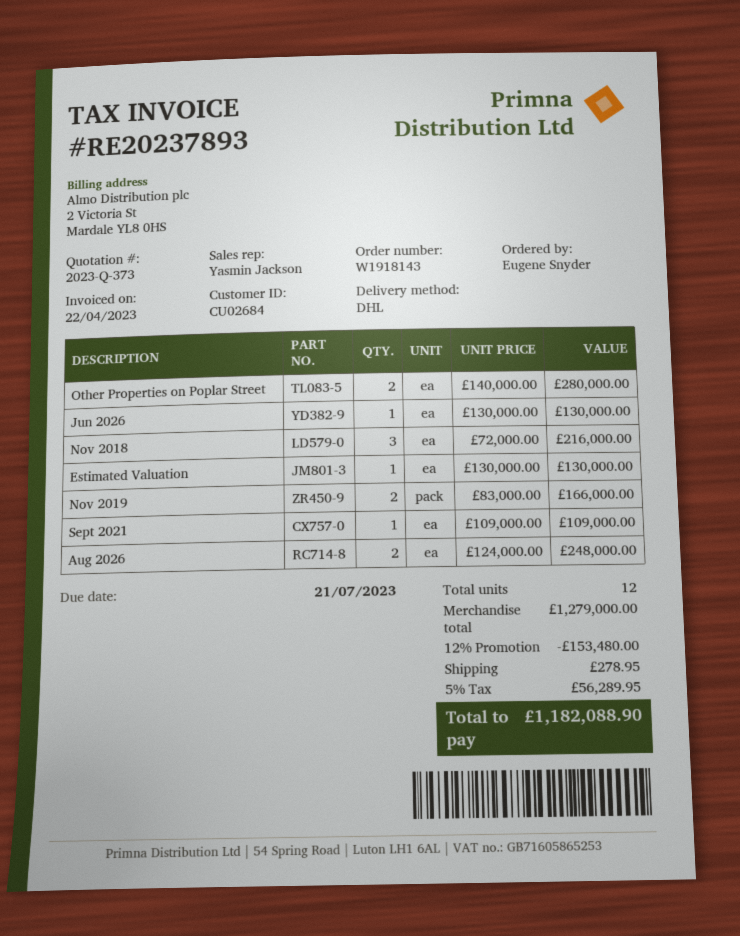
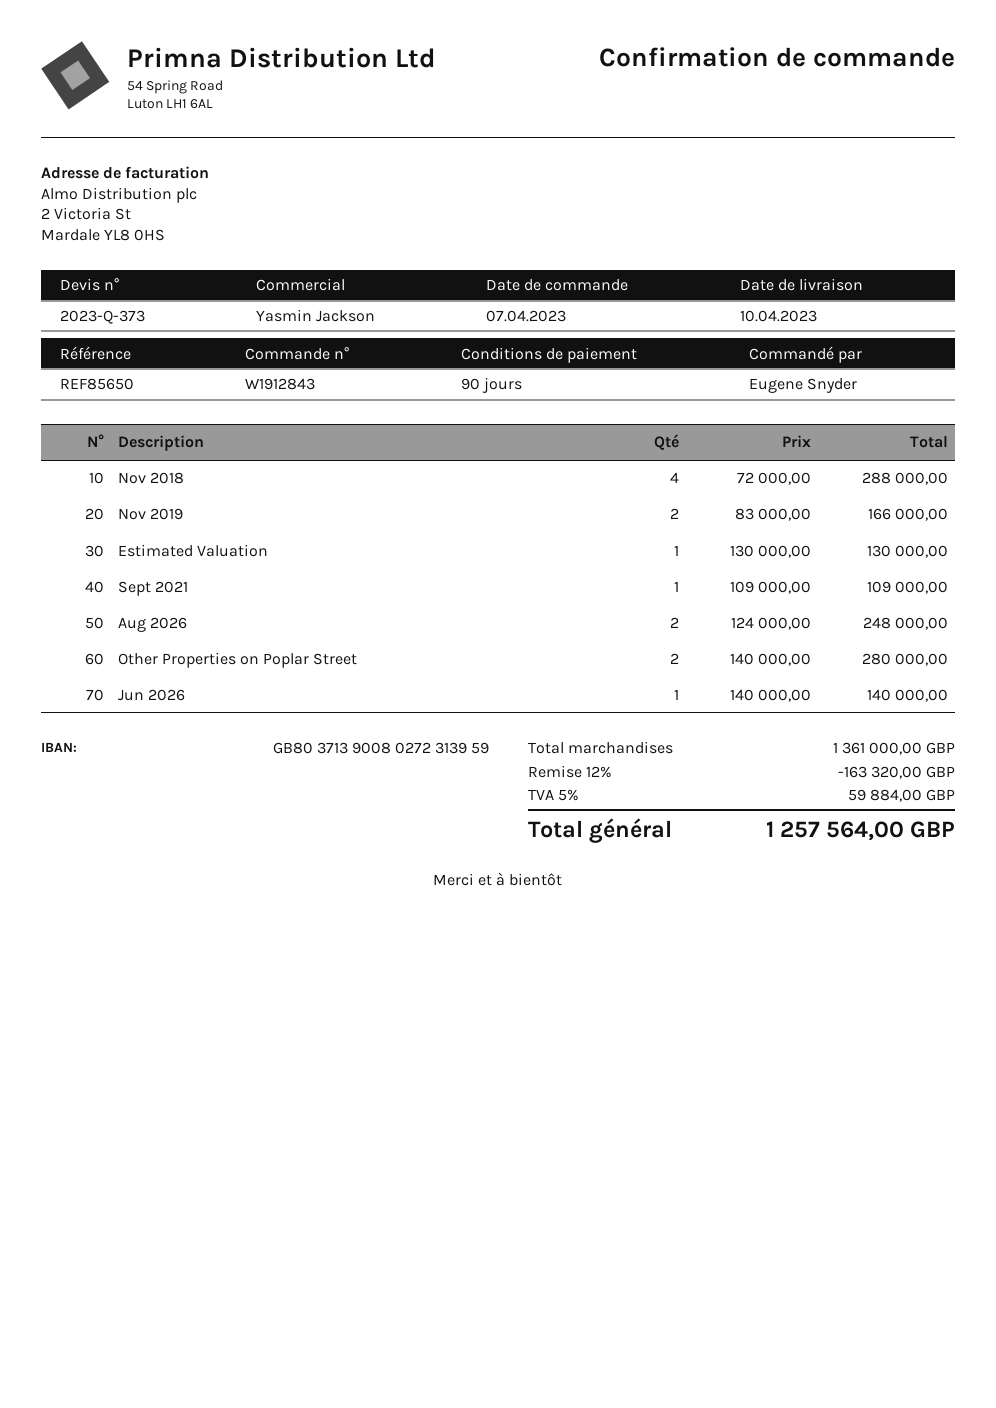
order number: W1918143 -> W1912843
Jun 2026: 1 x 130000.00 = 130000.00 -> 1 x 140000.00 = 140000.00
Nov 2018: 3 x 72000.00 = 216000.00 -> 4 x 72000.00 = 288000.00
subtotal: 1279000.00 -> 1361000.00
discount: 12% = 153480.00 -> 12% = 163320.00
shipping: 278.95 -> none
tax: 5% = 56289.95 -> 5% = 59884.00
total: 1182088.90 -> 1257564.00

